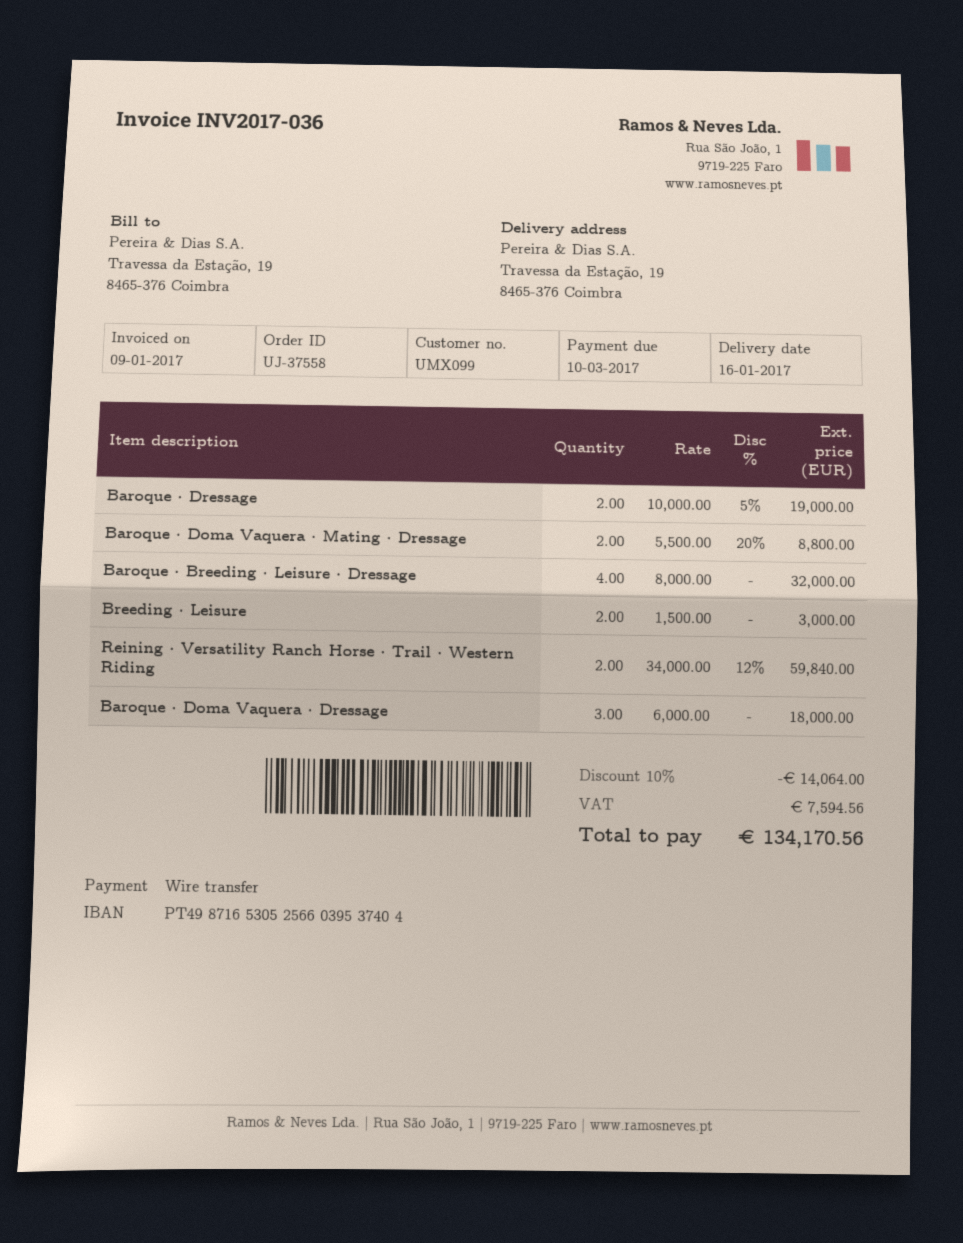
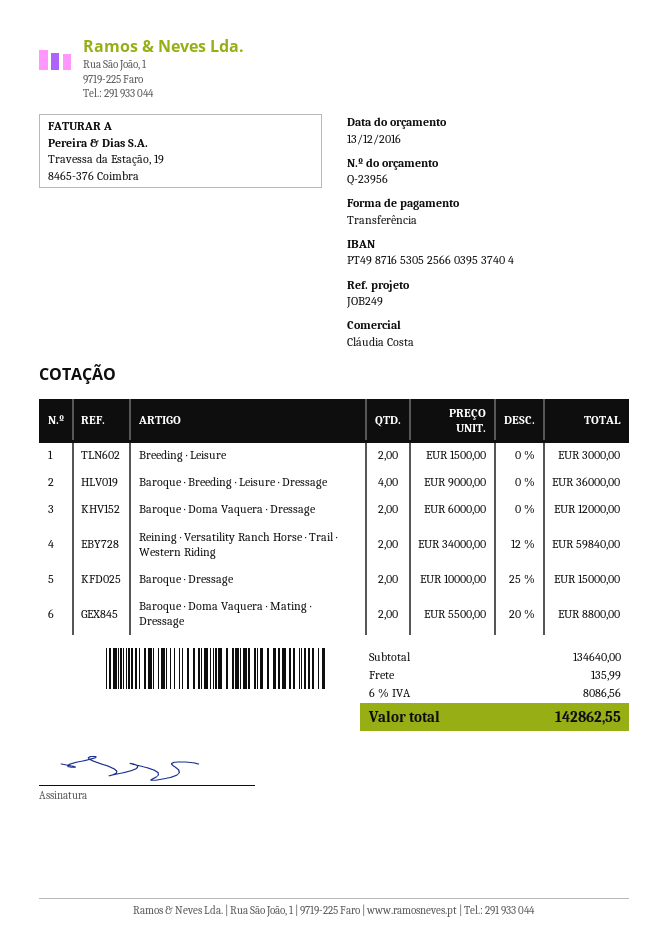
Baroque · Dressage: 2 x 10000.00 - 5% = 19000.00 -> 2 x 10000.00 - 25% = 15000.00
Baroque · Breeding · Leisure · Dressage: 4 x 8000.00 = 32000.00 -> 4 x 9000.00 = 36000.00
Baroque · Doma Vaquera · Dressage: 3 x 6000.00 = 18000.00 -> 2 x 6000.00 = 12000.00
discount: 10% = 14064.00 -> none
shipping: none -> 135.99
tax: 7594.56 -> 8086.56
total: 134170.56 -> 142862.55

